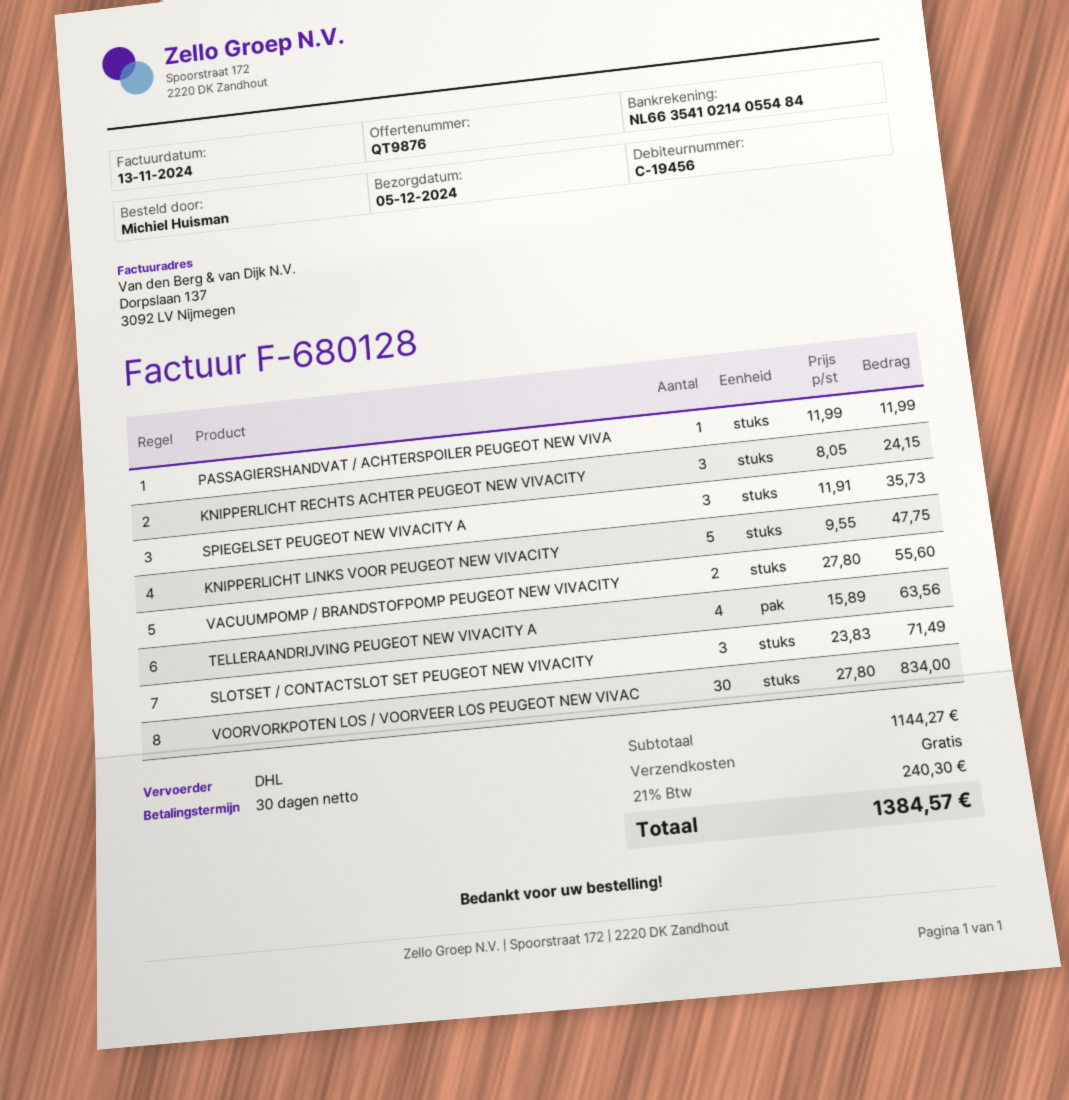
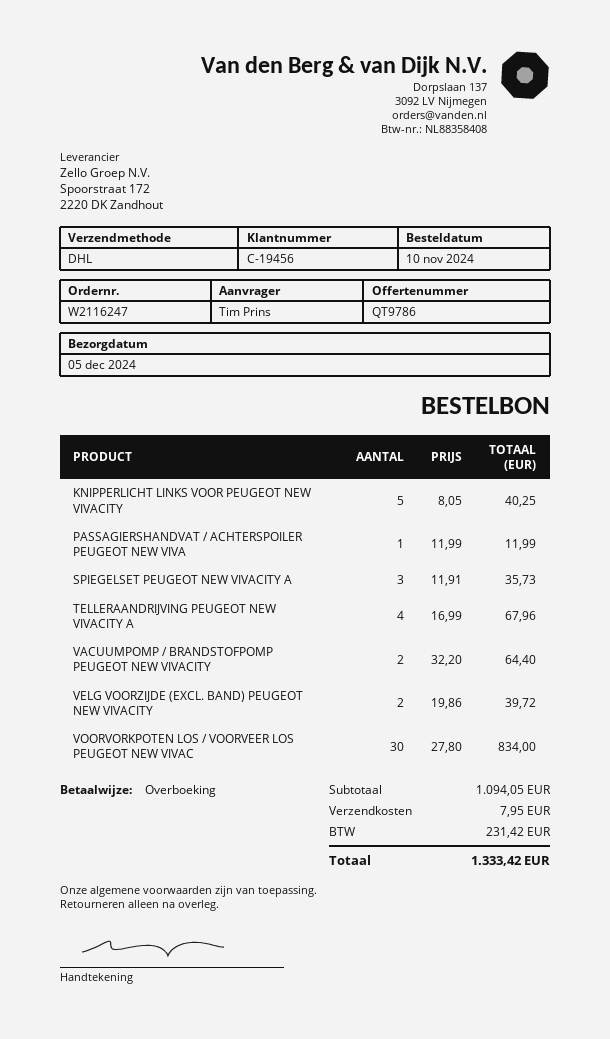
quote number: QT9876 -> QT9786
ordered by: Michiel Huisman -> Tim Prins
KNIPPERLICHT RECHTS ACHTER PEUGEOT NEW VIVACITY: 3 x 8.05 = 24.15 -> none
KNIPPERLICHT LINKS VOOR PEUGEOT NEW VIVACITY: 5 x 9.55 = 47.75 -> 5 x 8.05 = 40.25
VACUUMPOMP / BRANDSTOFPOMP PEUGEOT NEW VIVACITY: 2 x 27.80 = 55.60 -> 2 x 32.20 = 64.40
TELLERAANDRIJVING PEUGEOT NEW VIVACITY A: 4 x 15.89 = 63.56 -> 4 x 16.99 = 67.96
SLOTSET / CONTACTSLOT SET PEUGEOT NEW VIVACITY: 3 x 23.83 = 71.49 -> none
VELG VOORZIJDE (EXCL. BAND) PEUGEOT NEW VIVACITY: none -> 2 x 19.86 = 39.72
subtotal: 1144.27 -> 1094.05
shipping: 0.00 -> 7.95
tax: 240.30 -> 231.42
total: 1384.57 -> 1333.42

